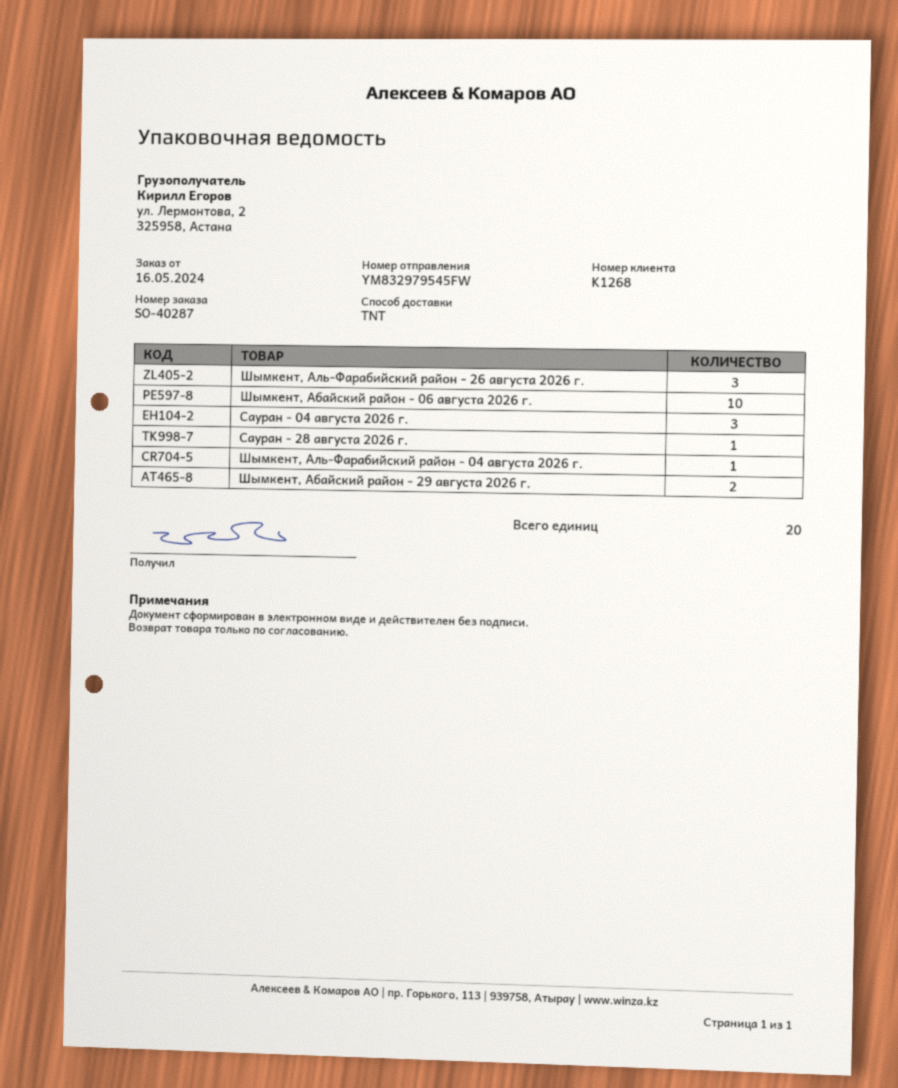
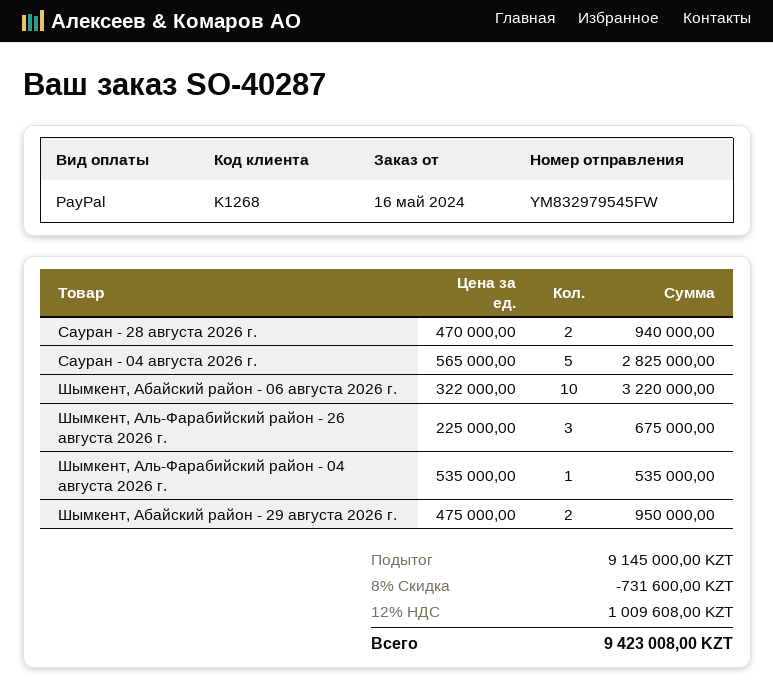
Сауран - 04 августа 2026 г.: 3 -> 5
Сауран - 28 августа 2026 г.: 1 -> 2

